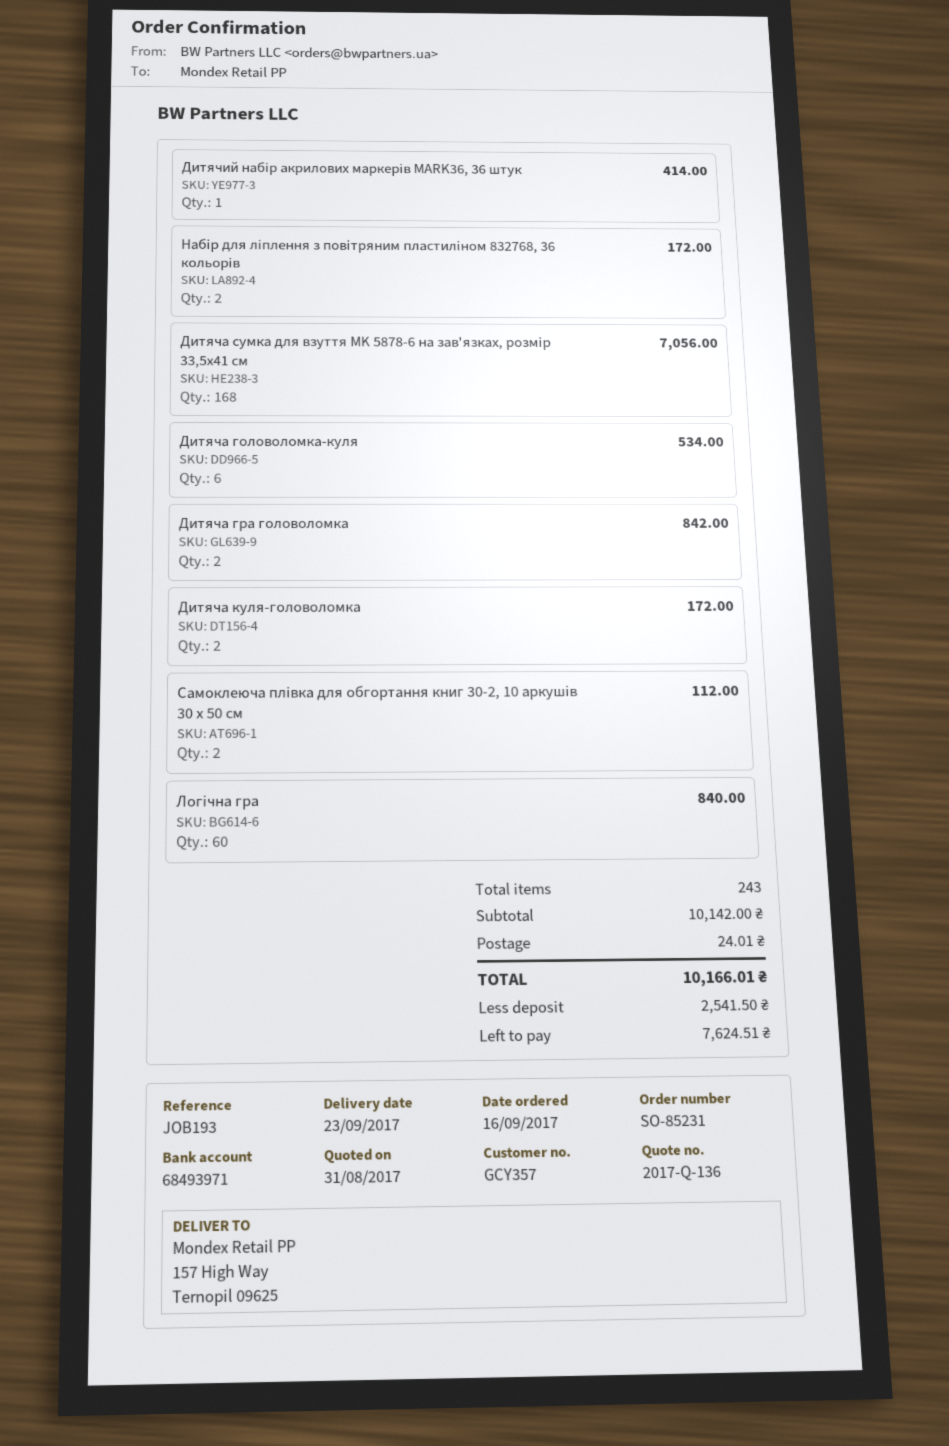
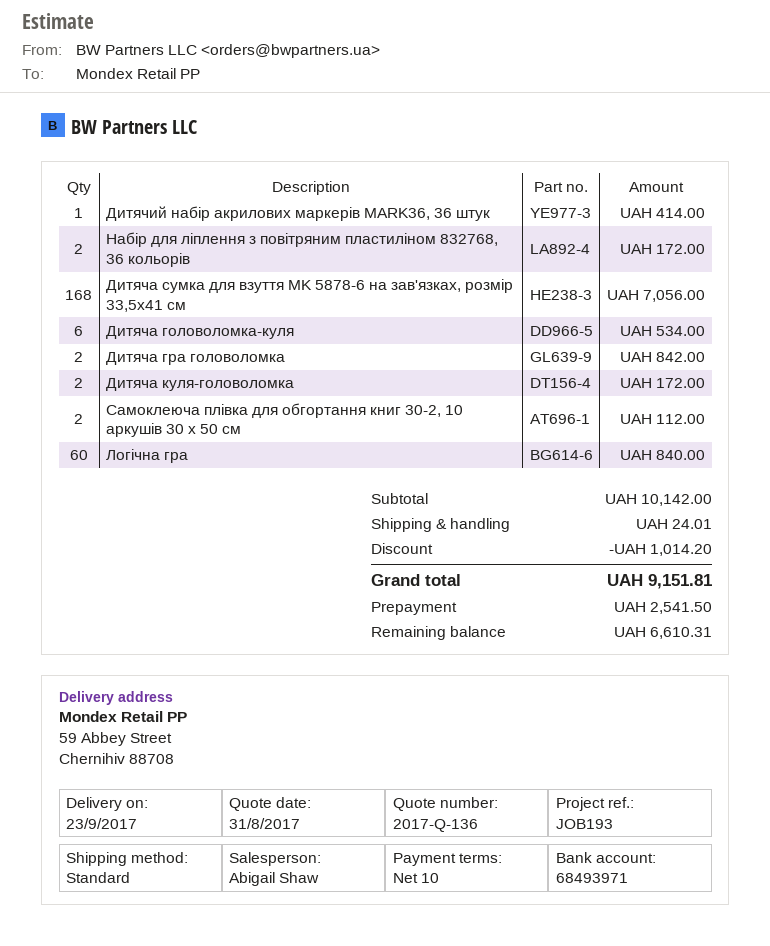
ship to: 157 High Way, Ternopil 09625 -> 59 Abbey Street, Chernihiv 88708
discount: none -> 1014.20
total: 10166.01 -> 9151.81
balance: 7624.51 -> 6610.31

